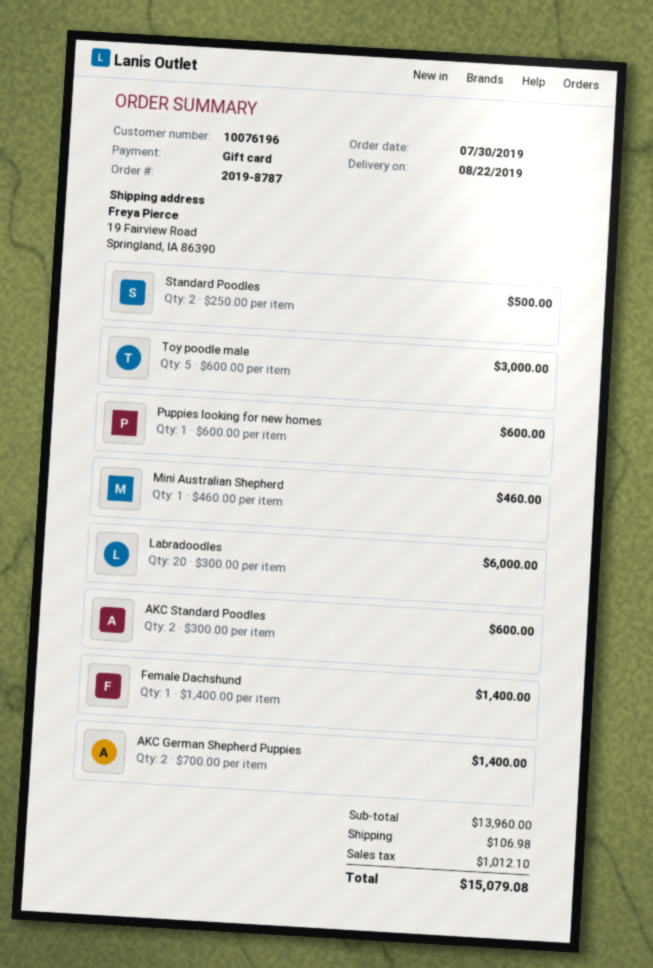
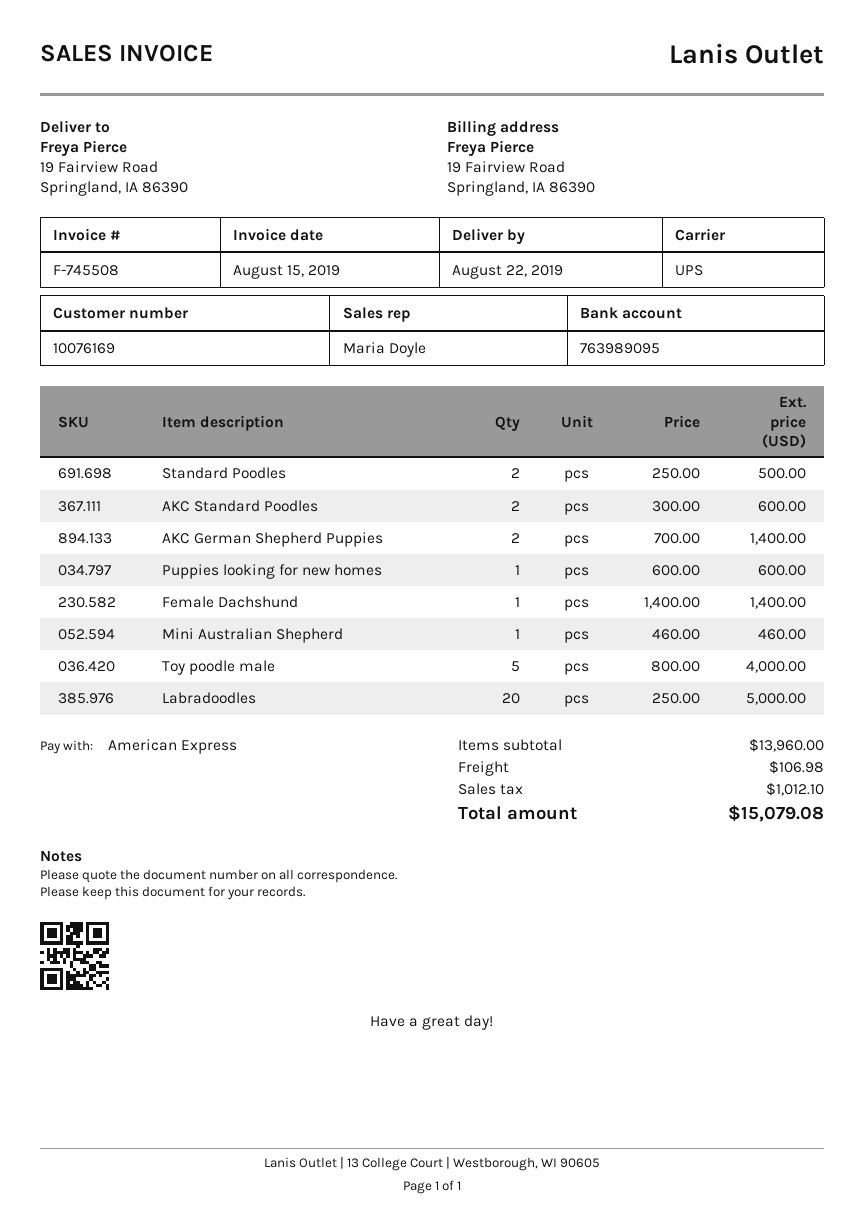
customer number: 10076196 -> 10076169
payment method: gift card -> American Express
Toy poodle male: 5 x 600.00 = 3000.00 -> 5 x 800.00 = 4000.00
Labradoodles: 20 x 300.00 = 6000.00 -> 20 x 250.00 = 5000.00

